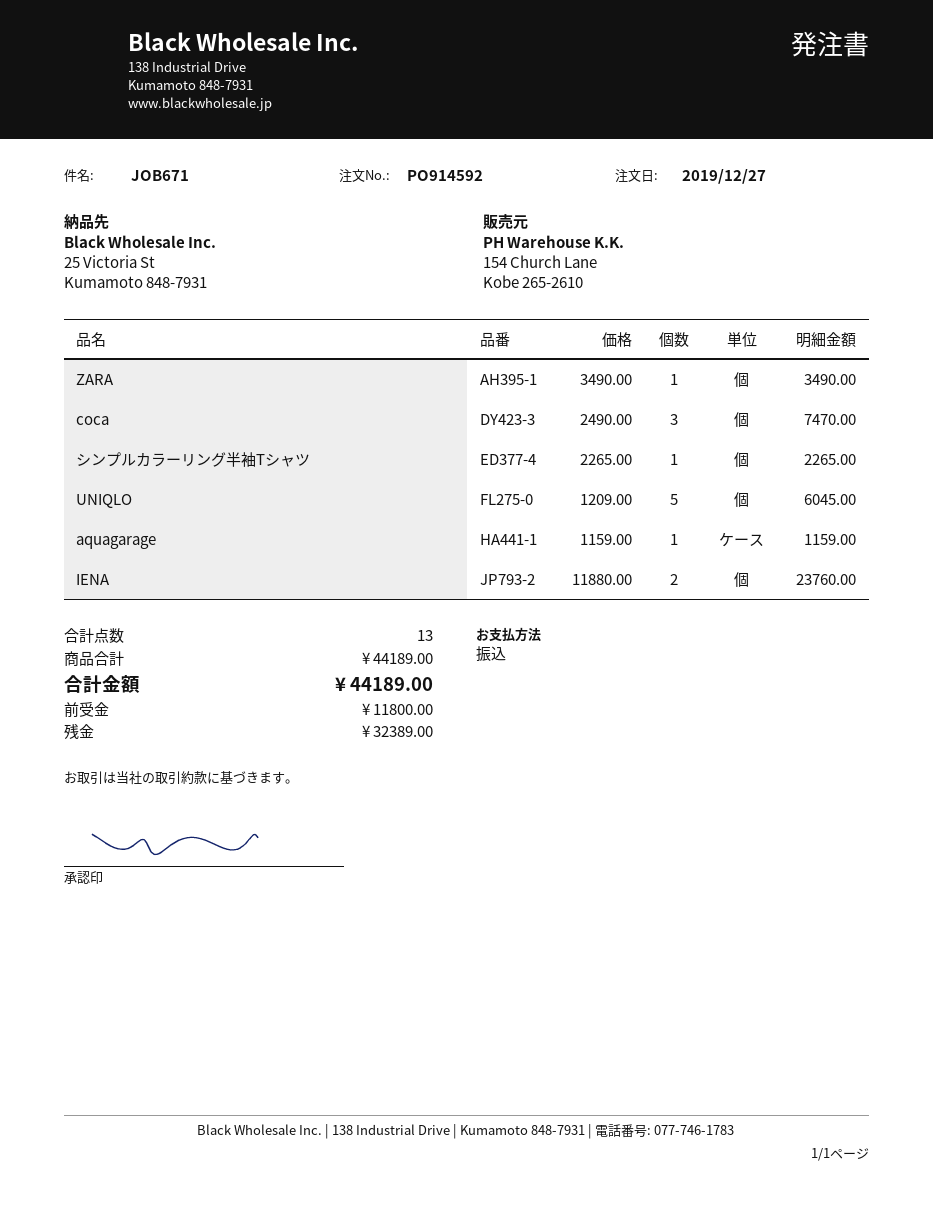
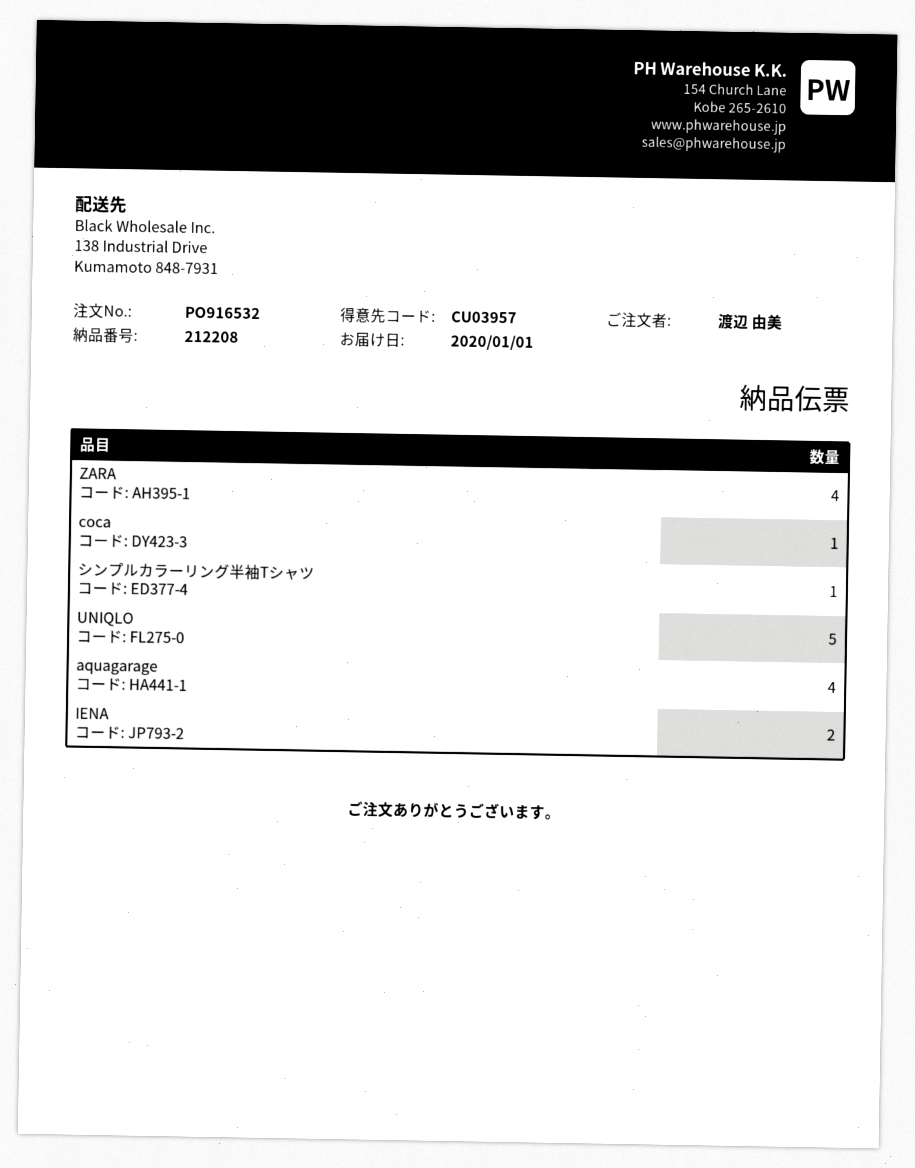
order number: PO914592 -> PO916532
ship to: 25 Victoria St, Kumamoto 848-7931 -> 138 Industrial Drive, Kumamoto 848-7931
ZARA: 1 -> 4
coca: 3 -> 1
aquagarage: 1 -> 4

